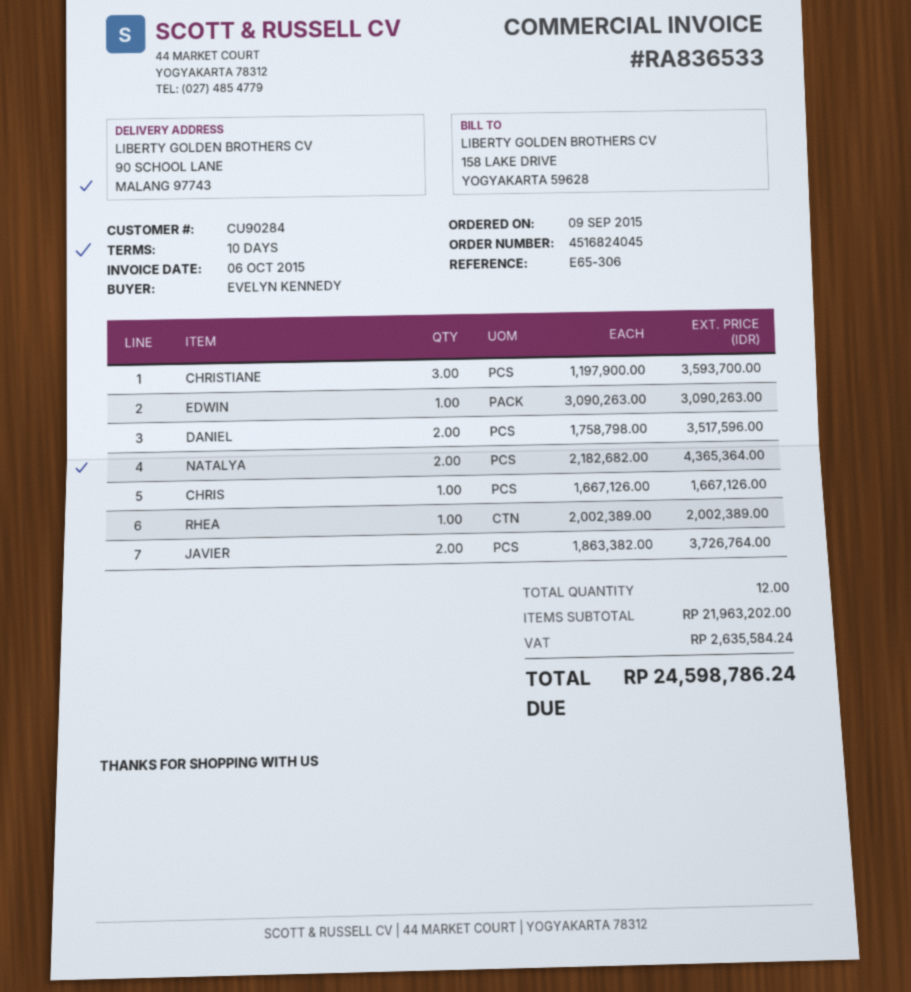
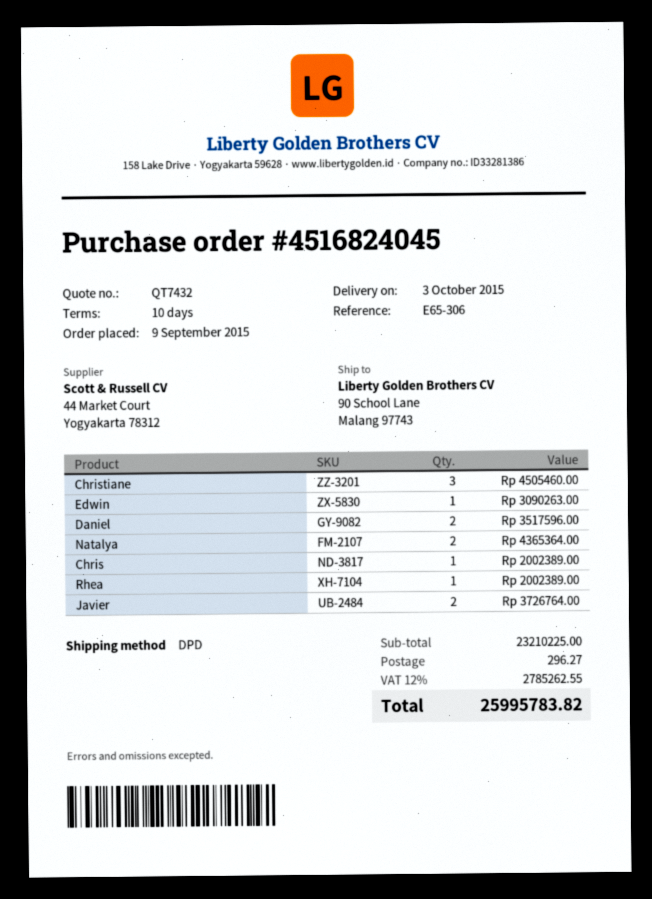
CHRISTIANE: 3 for 3593700.00 -> 3 for 4505460.00
CHRIS: 1 for 1667126.00 -> 1 for 2002389.00
subtotal: 21963202.00 -> 23210225.00
shipping: none -> 296.27
tax: 2635584.24 -> 2785262.55
total: 24598786.24 -> 25995783.82

